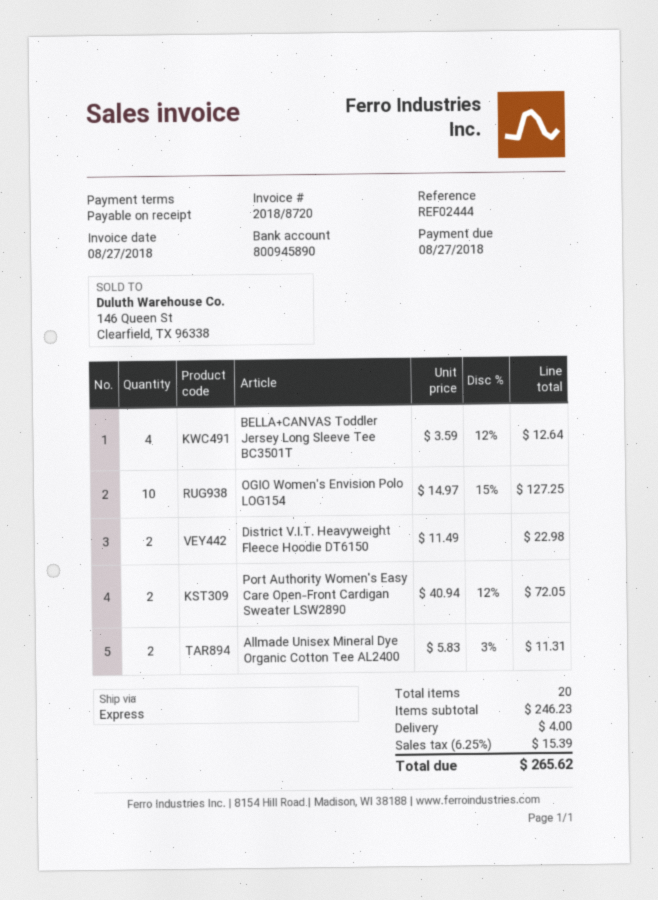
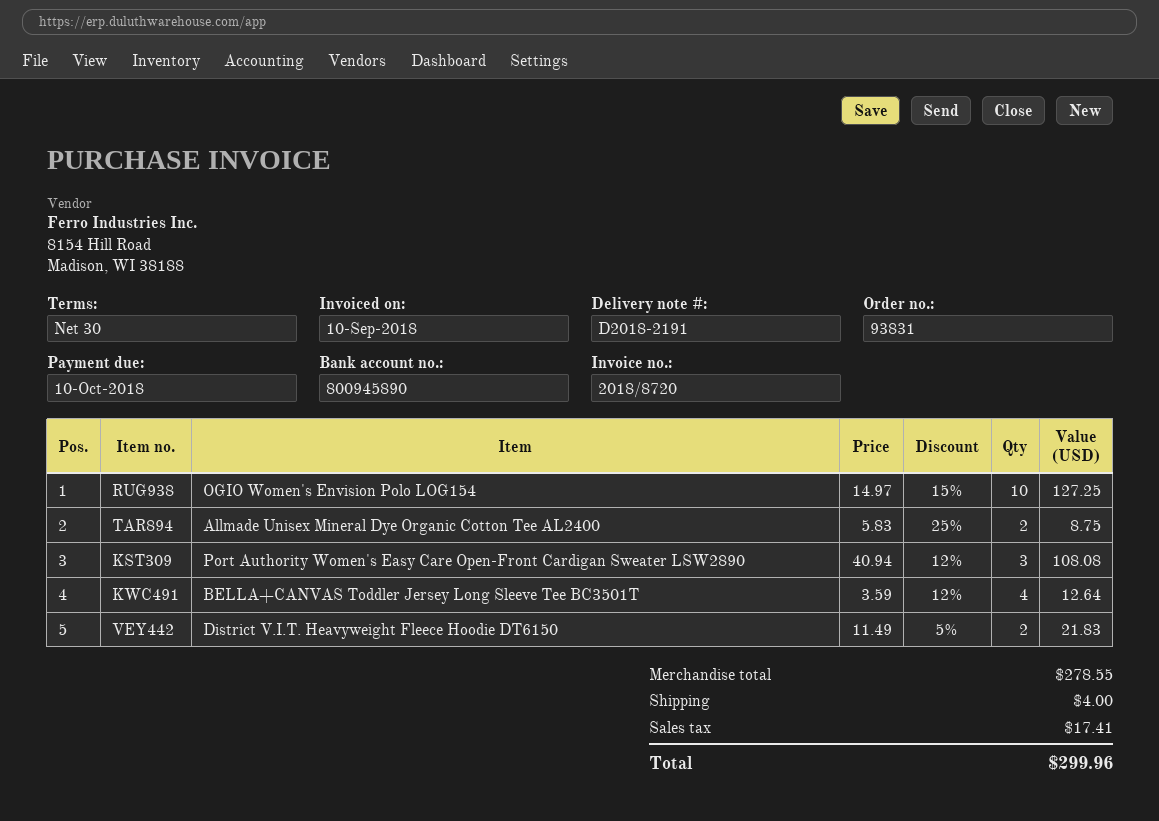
invoice date: 2018-08-27 -> 2018-09-10
payment terms: on receipt -> 30 days
due date: 2018-08-27 -> 2018-10-10
District V.I.T. Heavyweight Fleece Hoodie DT6150: 2 x 11.49 = 22.98 -> 2 x 11.49 - 5% = 21.83
Port Authority Women's Easy Care Open-Front Cardigan Sweater LSW2890: 2 x 40.94 - 12% = 72.05 -> 3 x 40.94 - 12% = 108.08
Allmade Unisex Mineral Dye Organic Cotton Tee AL2400: 2 x 5.83 - 3% = 11.31 -> 2 x 5.83 - 25% = 8.75
subtotal: 246.23 -> 278.55
tax: 15.39 -> 17.41
total: 265.62 -> 299.96

